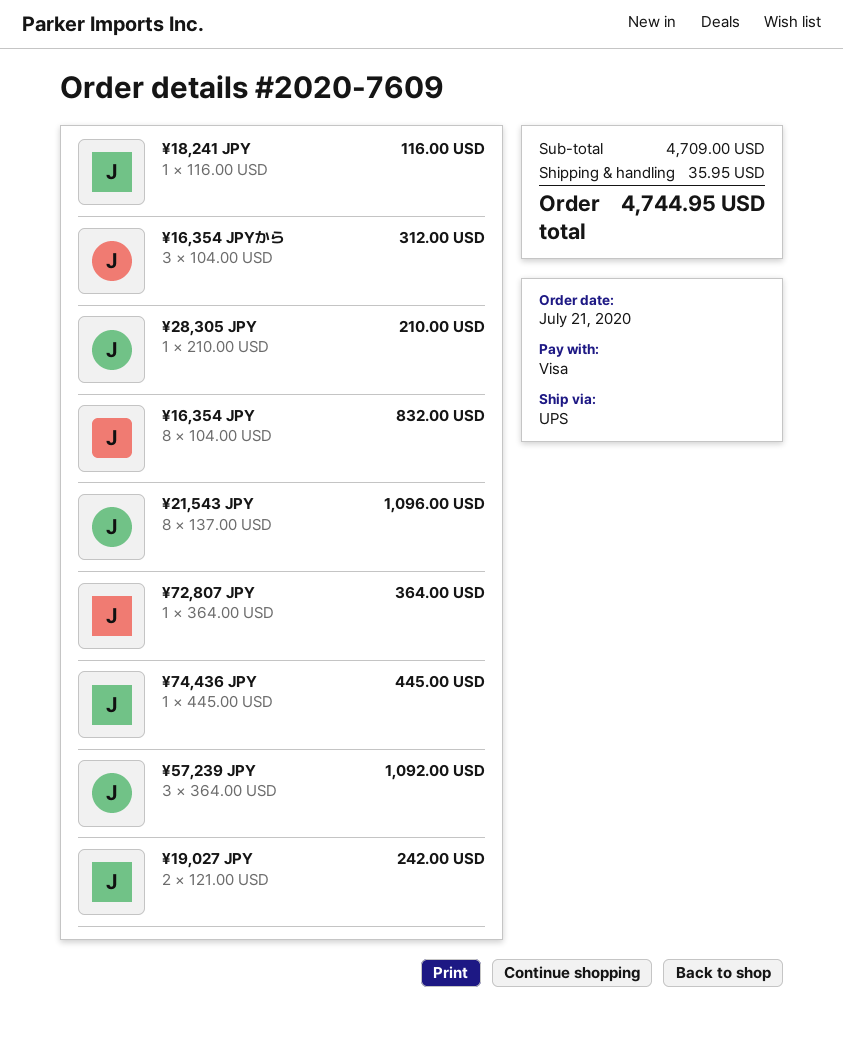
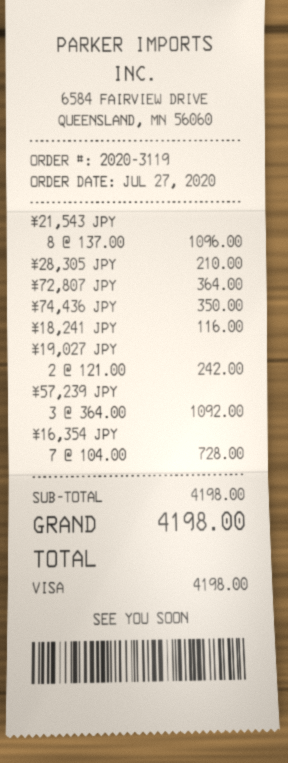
order number: 2020-7609 -> 2020-3119
order date: 2020-07-21 -> 2020-07-27
¥16,354 JPYから: 3 x 104.00 = 312.00 -> none
¥16,354 JPY: 8 x 104.00 = 832.00 -> 7 x 104.00 = 728.00
¥74,436 JPY: 1 x 445.00 = 445.00 -> 1 x 350.00 = 350.00
subtotal: 4709.00 -> 4198.00
shipping: 35.95 -> none
total: 4744.95 -> 4198.00

